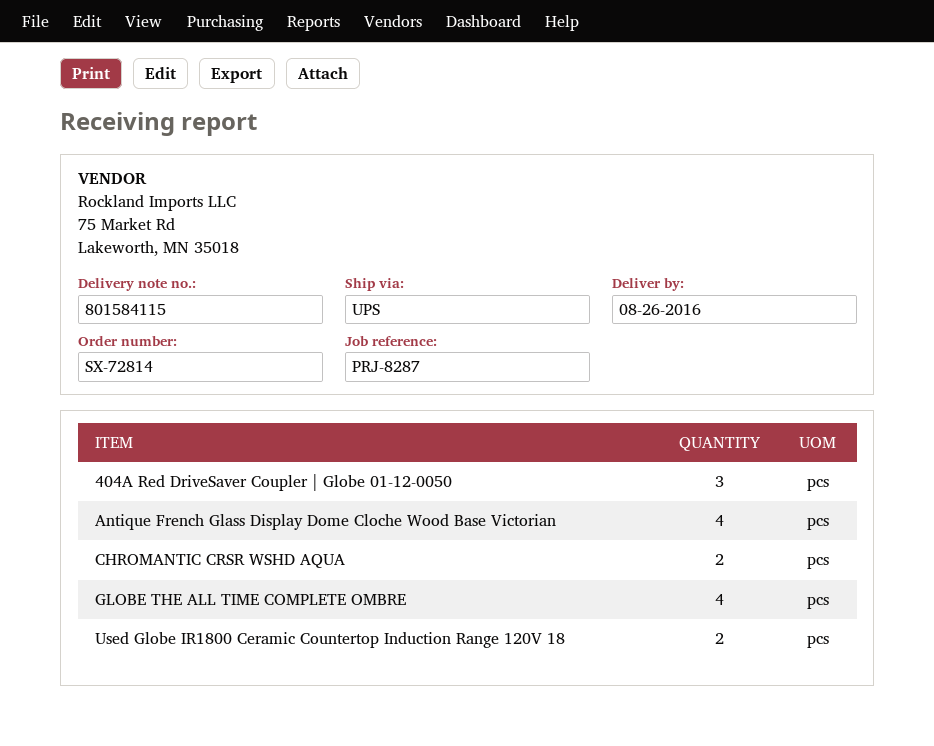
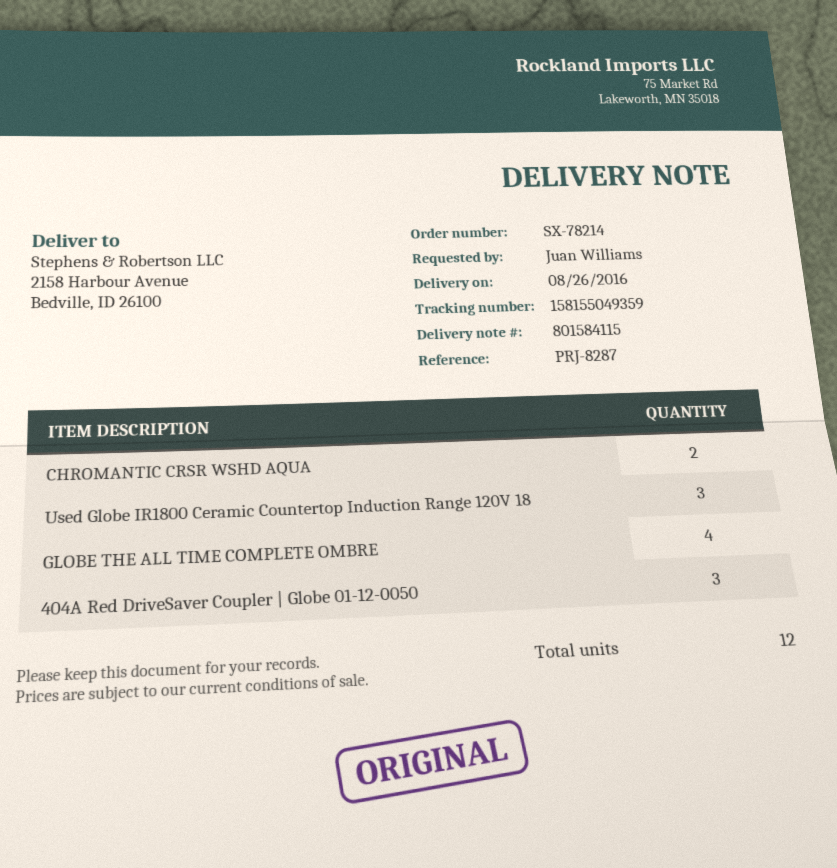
order number: SX-72814 -> SX-78214
Antique French Glass Display Dome Cloche Wood Base Victorian: 4 -> none
Used Globe IR1800 Ceramic Countertop Induction Range 120V 18: 2 -> 3

